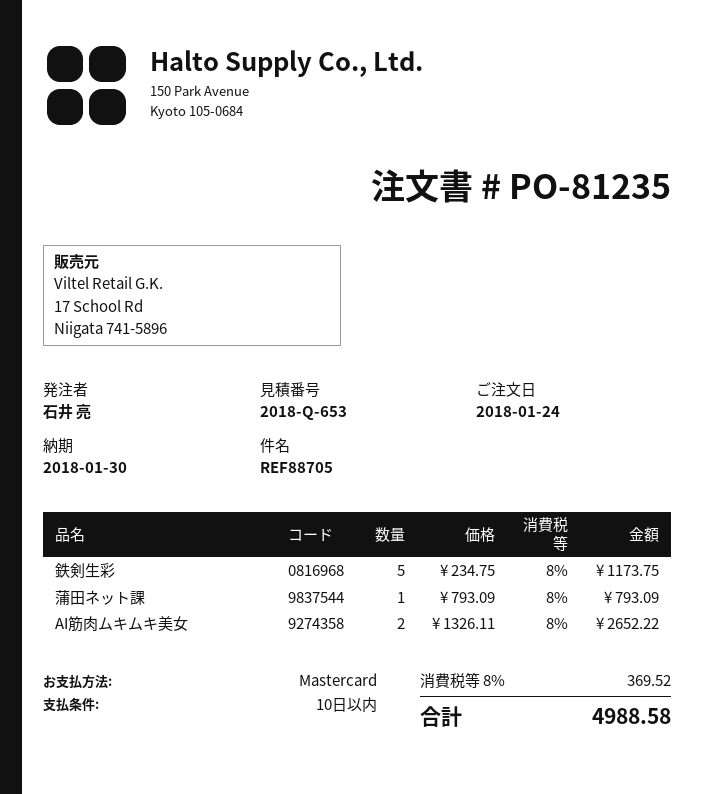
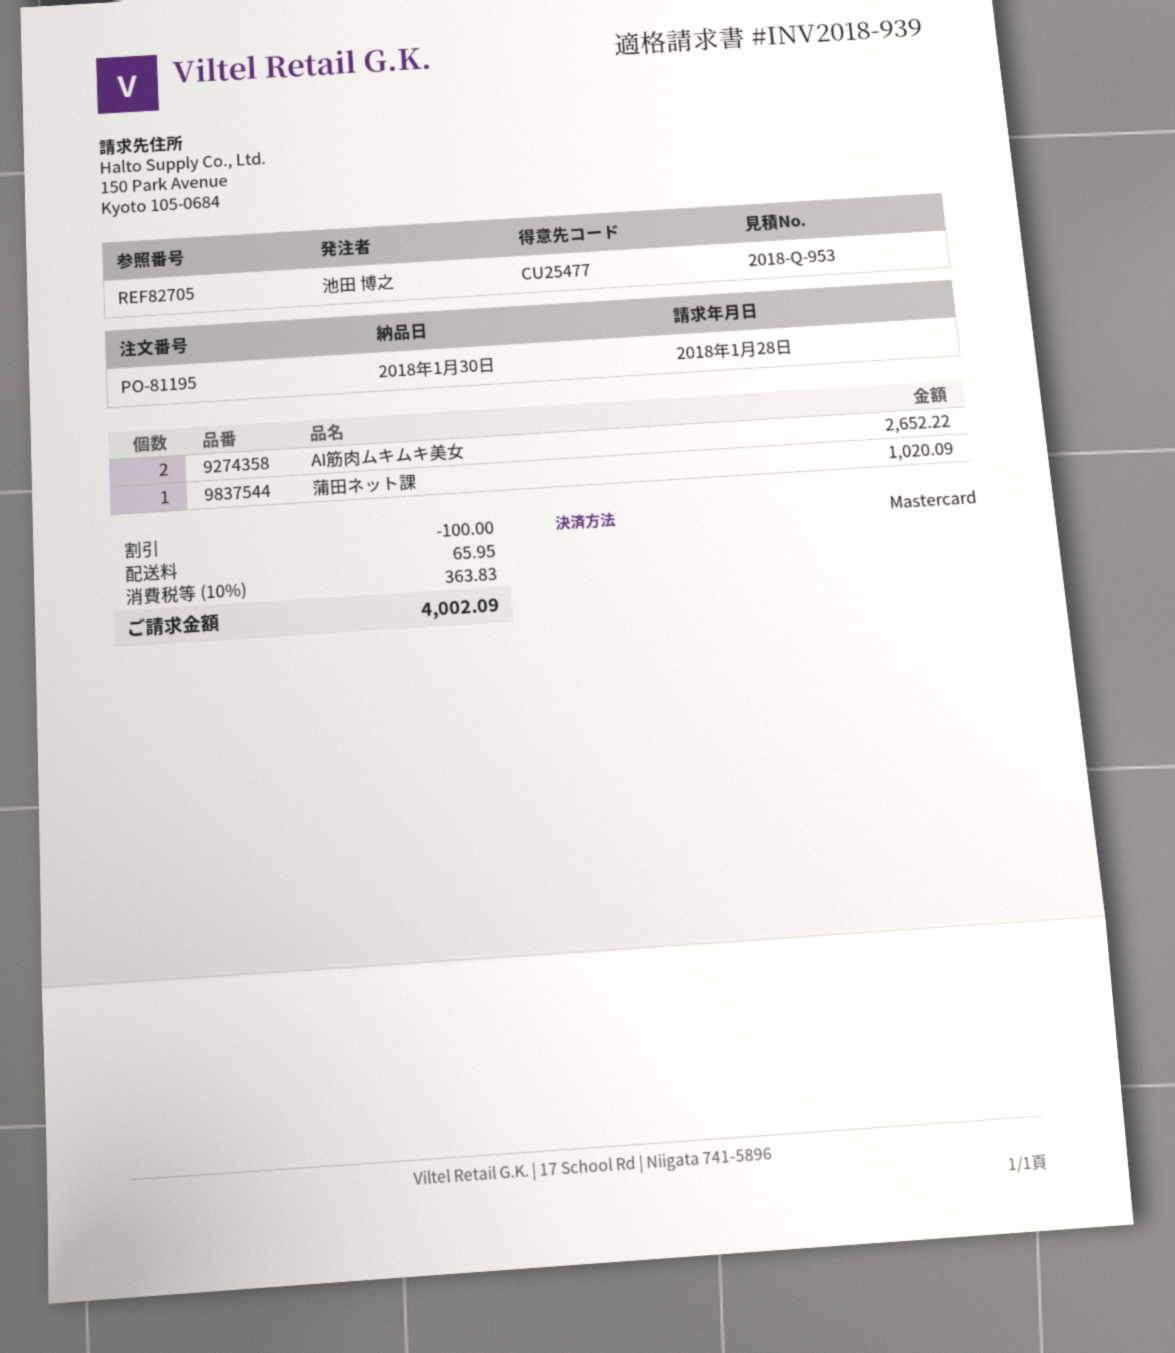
quote number: 2018-Q-653 -> 2018-Q-953
order number: PO-81235 -> PO-81195
reference: REF88705 -> REF82705
ordered by: 石井 亮 -> 池田 博之
鉄剣生彩: 5 for 1173.75 -> none
蒲田ネット課: 1 for 793.09 -> 1 for 1020.09
discount: none -> 100.00
shipping: none -> 65.95
tax: 8% = 369.52 -> 10% = 363.83
total: 4988.58 -> 4002.09

